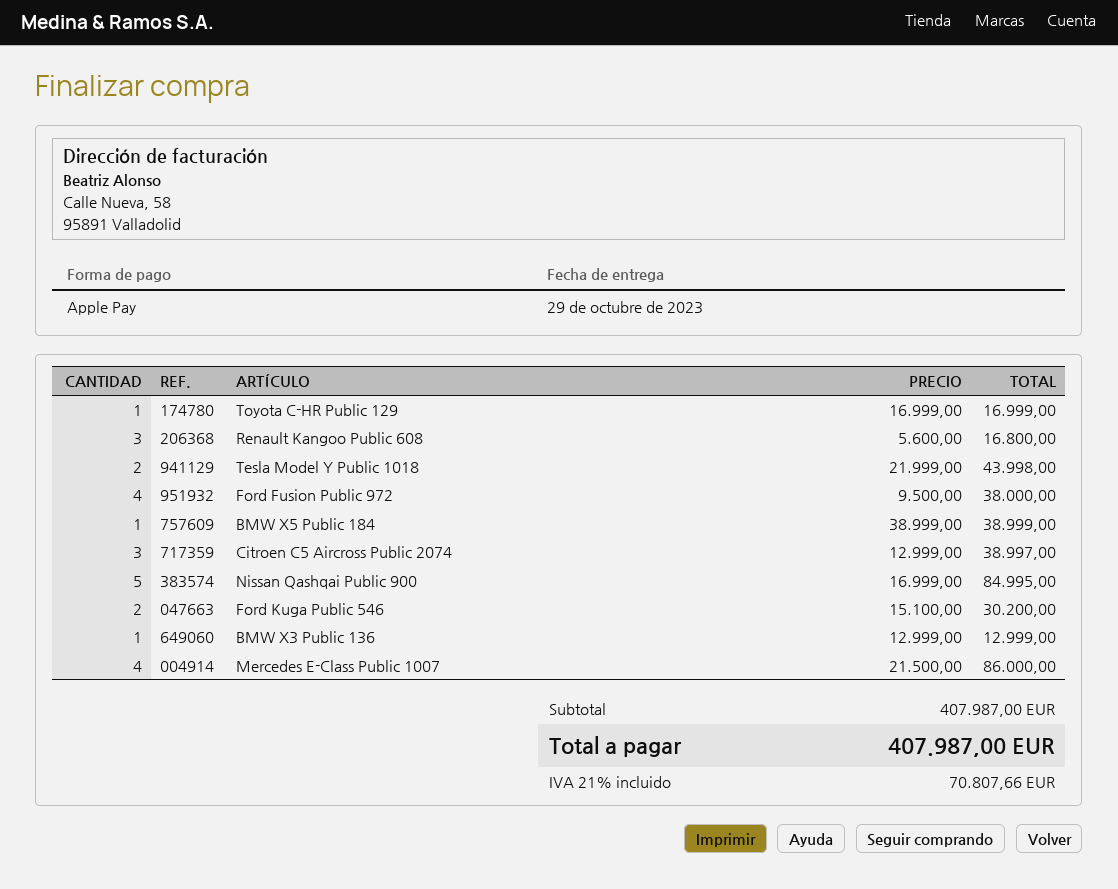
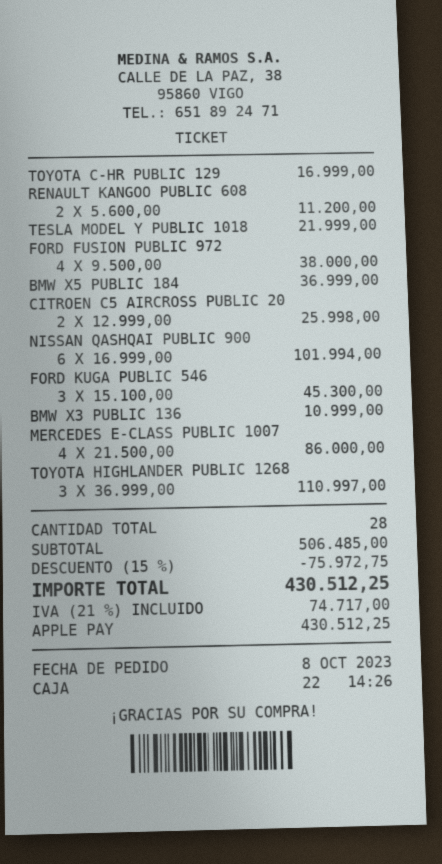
Renault Kangoo Public 608: 3 x 5600.00 = 16800.00 -> 2 x 5600.00 = 11200.00
Tesla Model Y Public 1018: 2 x 21999.00 = 43998.00 -> 1 x 21999.00 = 21999.00
BMW X5 Public 184: 1 x 38999.00 = 38999.00 -> 1 x 36999.00 = 36999.00
Citroen C5 Aircross Public 2074: 3 x 12999.00 = 38997.00 -> 2 x 12999.00 = 25998.00
Nissan Qashqai Public 900: 5 x 16999.00 = 84995.00 -> 6 x 16999.00 = 101994.00
Ford Kuga Public 546: 2 x 15100.00 = 30200.00 -> 3 x 15100.00 = 45300.00
BMW X3 Public 136: 1 x 12999.00 = 12999.00 -> 1 x 10999.00 = 10999.00
TOYOTA HIGHLANDER PUBLIC 1268: none -> 3 x 36999.00 = 110997.00
subtotal: 407987.00 -> 506485.00
discount: none -> 15% = 75972.75
tax: 21% = 70807.66 -> 21% = 74717.00
total: 407987.00 -> 430512.25

